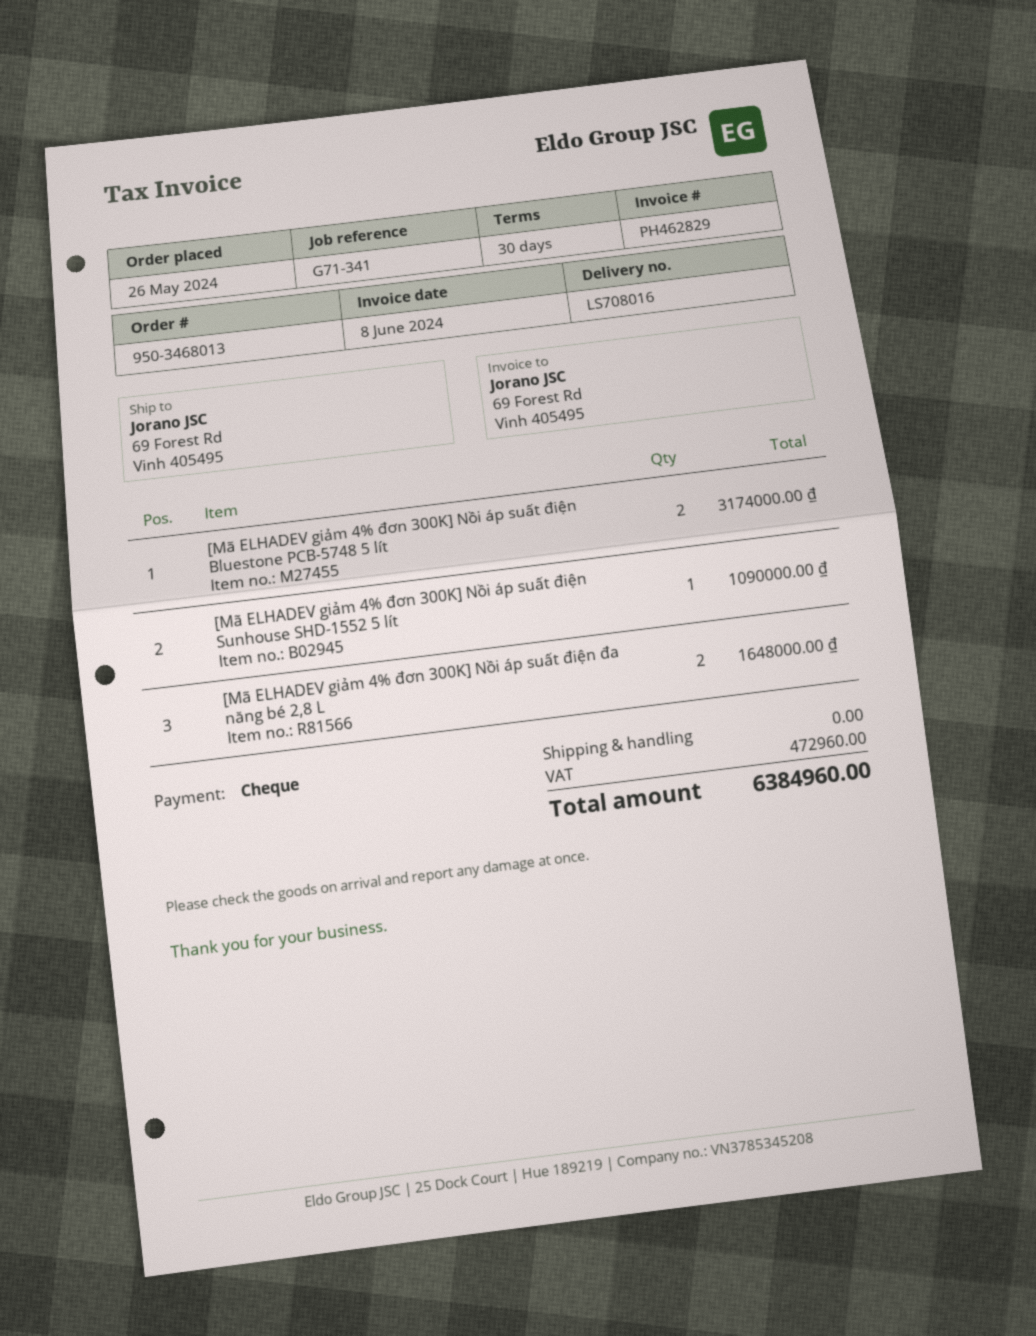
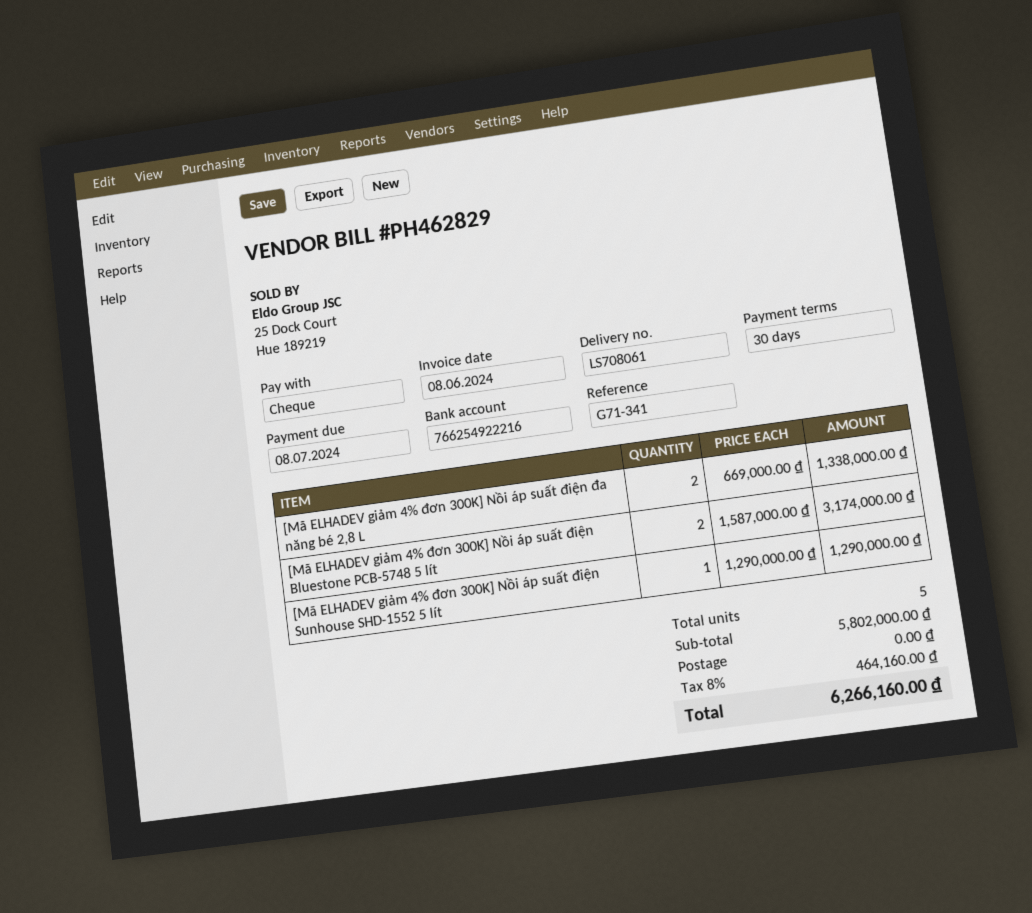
delivery note number: LS708016 -> LS708061
[Mã ELHADEV giảm 4% đơn 300K] Nồi áp suất điện Sunhouse SHD-1552 5 lít: 1 for 1090000.00 -> 1 for 1290000.00
[Mã ELHADEV giảm 4% đơn 300K] Nồi áp suất điện đa năng bé 2,8 L: 2 for 1648000.00 -> 2 for 1338000.00
tax: 472960.00 -> 464160.00
total: 6384960.00 -> 6266160.00

